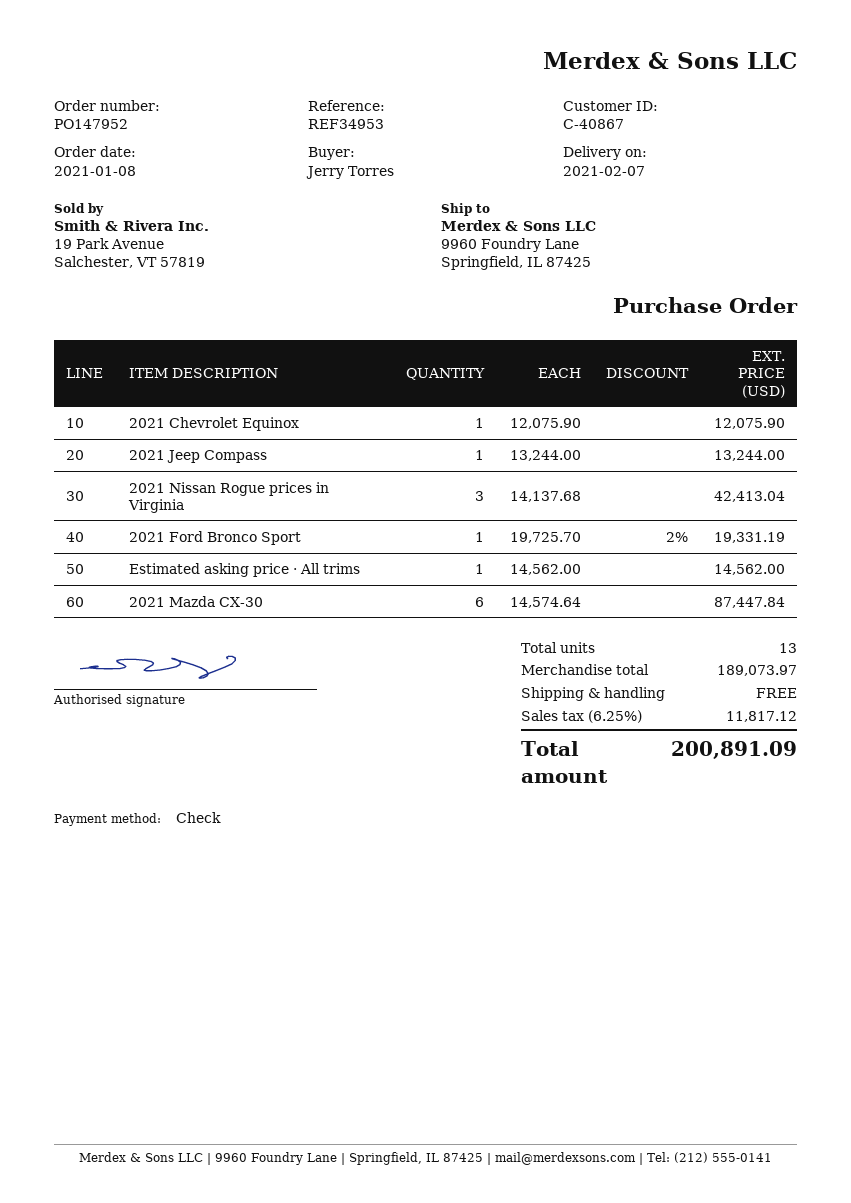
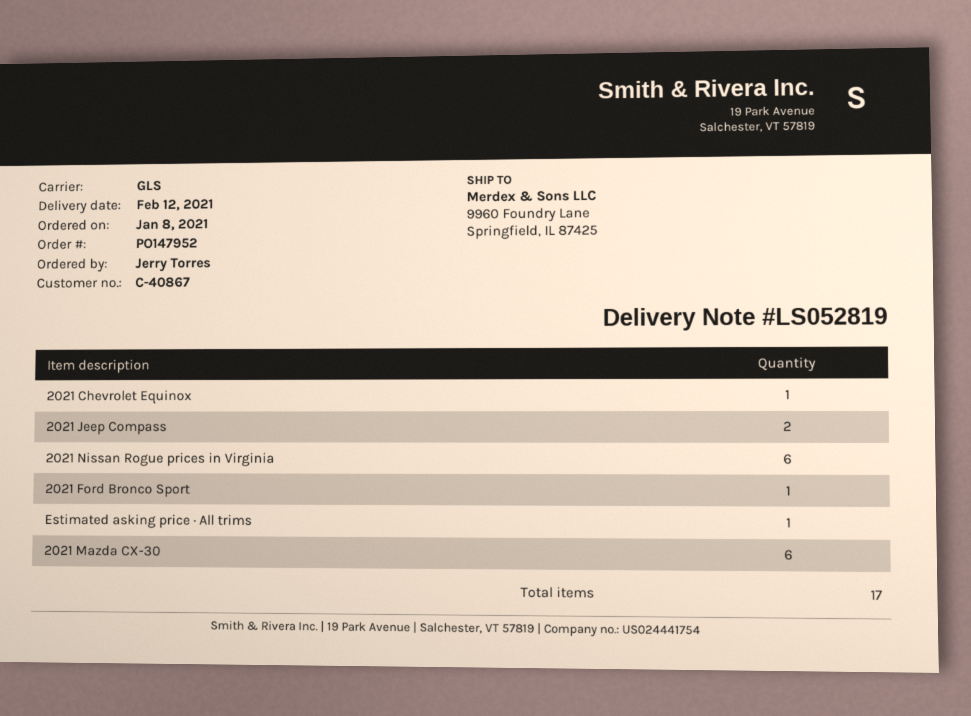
delivery date: 2021-02-07 -> 2021-02-12
2021 Jeep Compass: 1 -> 2
2021 Nissan Rogue prices in Virginia: 3 -> 6
total quantity: 13 -> 17

